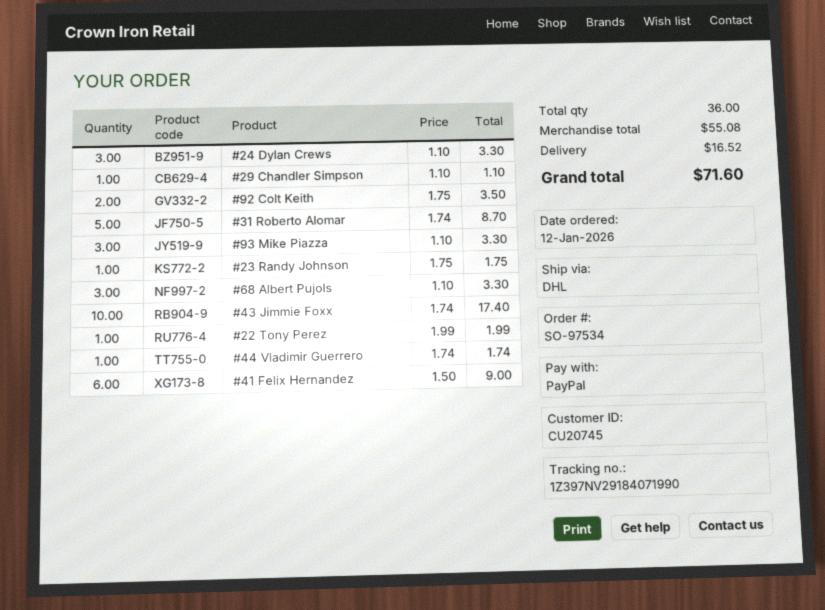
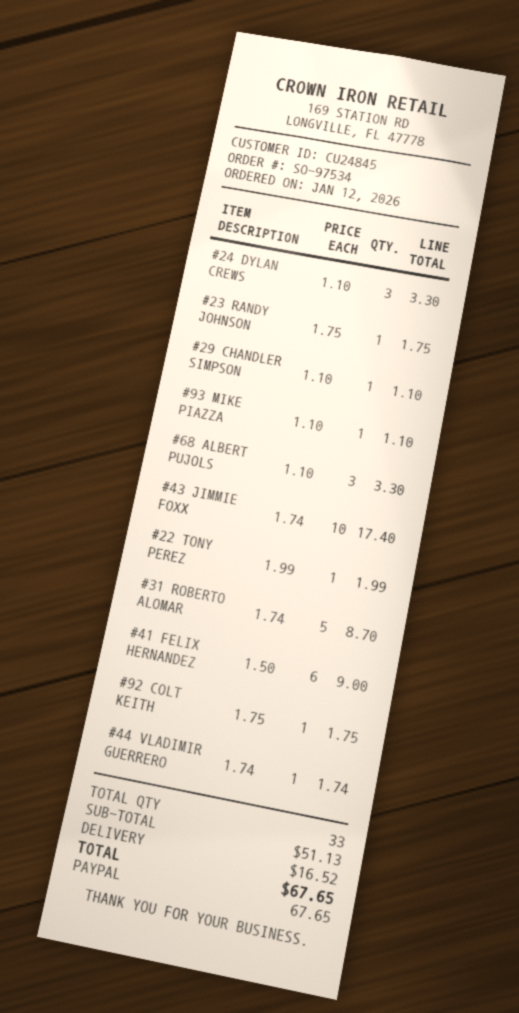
customer number: CU20745 -> CU24845
#92 Colt Keith: 2 x 1.75 = 3.50 -> 1 x 1.75 = 1.75
#93 Mike Piazza: 3 x 1.10 = 3.30 -> 1 x 1.10 = 1.10
total quantity: 36 -> 33
subtotal: 55.08 -> 51.13
total: 71.60 -> 67.65

